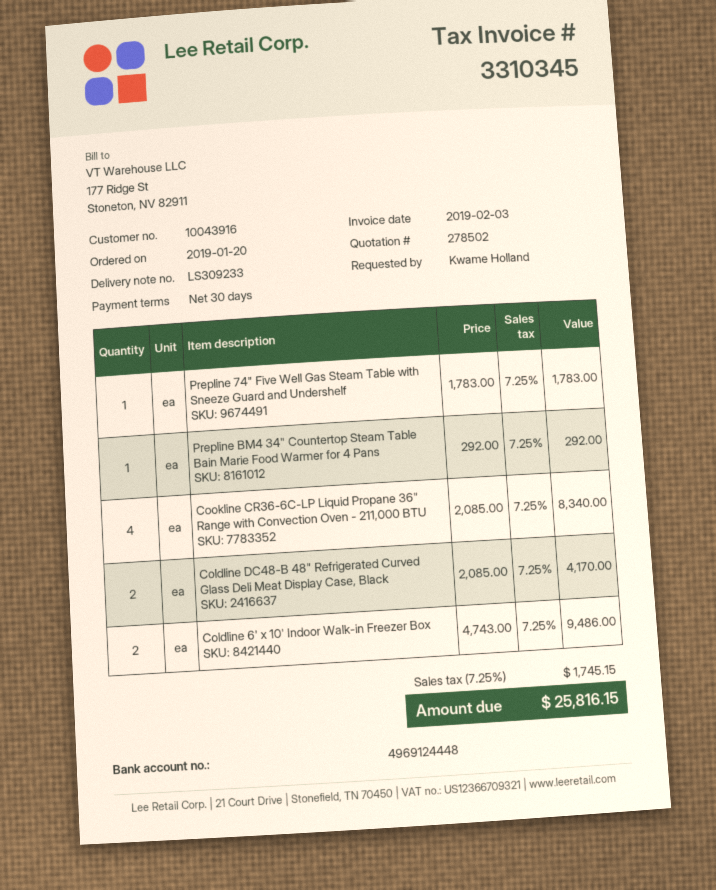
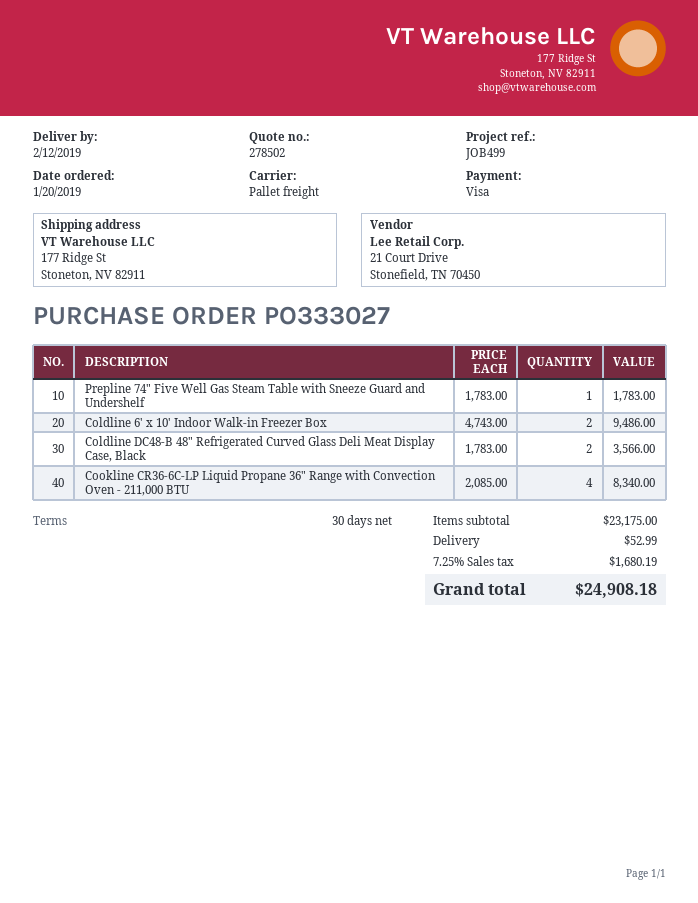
Prepline BM4 34" Countertop Steam Table Bain Marie Food Warmer for 4 Pans: 1 x 292.00 = 292.00 -> none
Coldline DC48-B 48" Refrigerated Curved Glass Deli Meat Display Case, Black: 2 x 2085.00 = 4170.00 -> 2 x 1783.00 = 3566.00
shipping: none -> 52.99
tax: 7.25% = 1745.15 -> 7.25% = 1680.19
total: 25816.15 -> 24908.18

